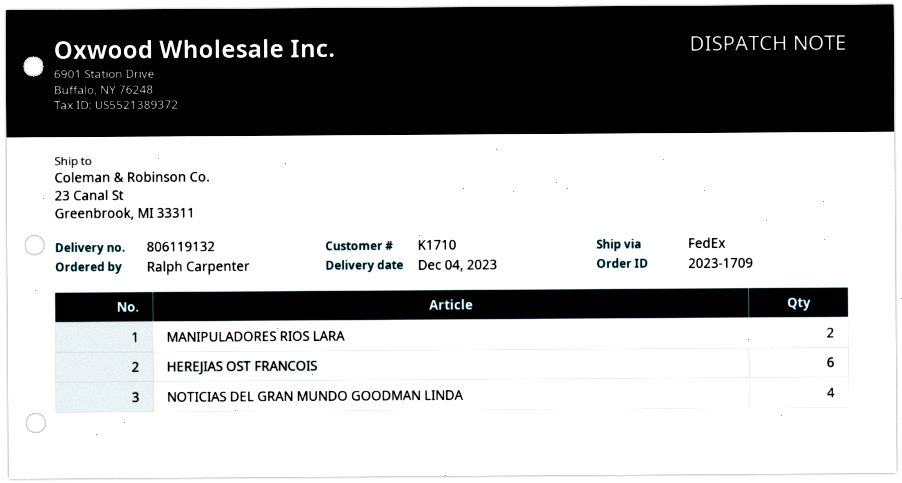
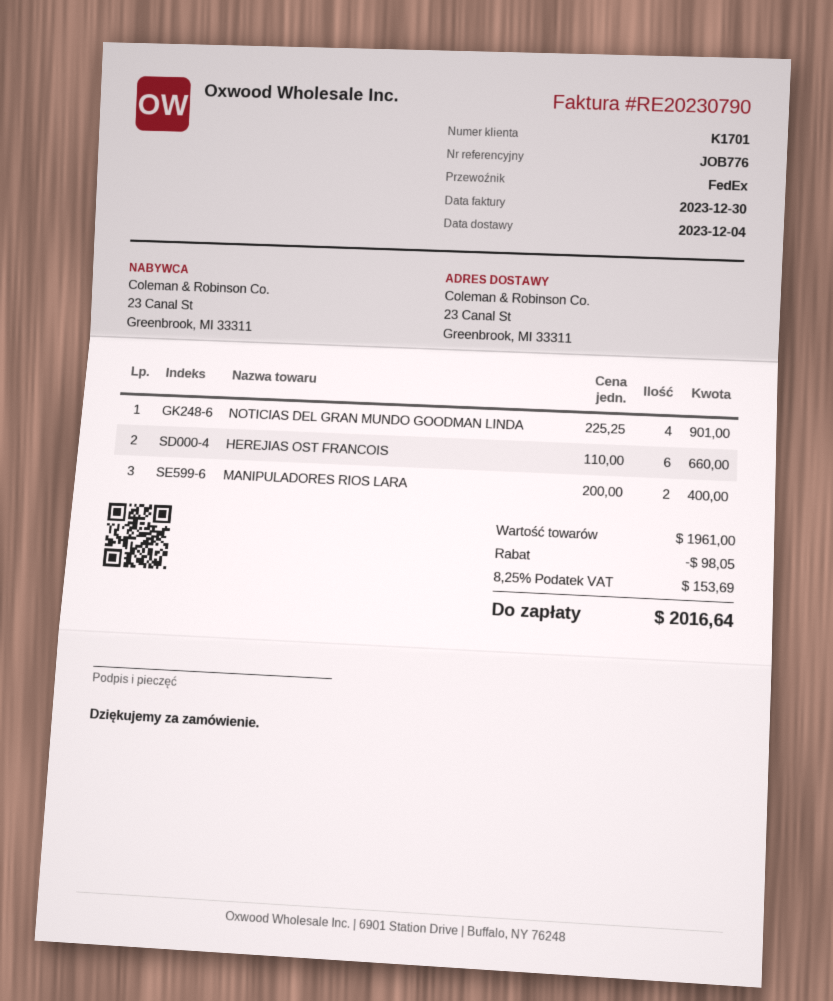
customer number: K1710 -> K1701

